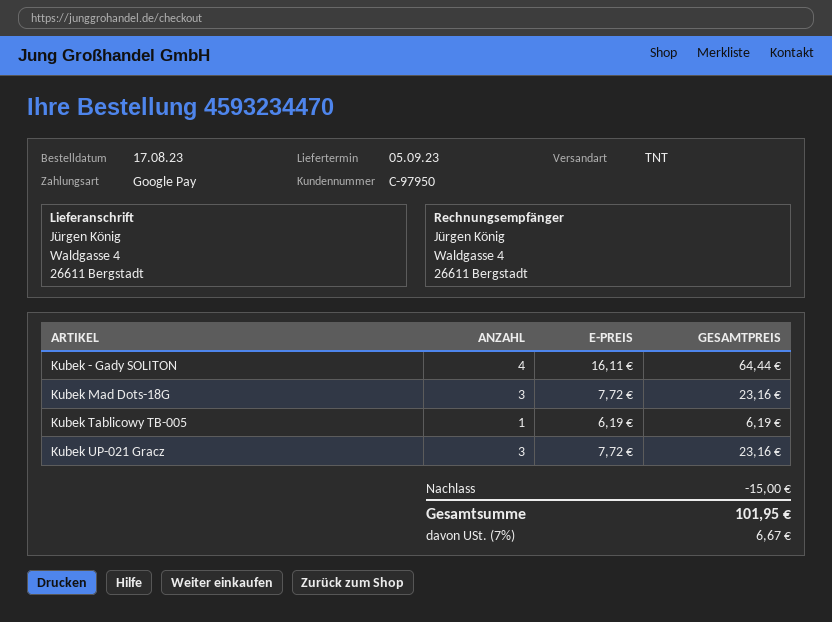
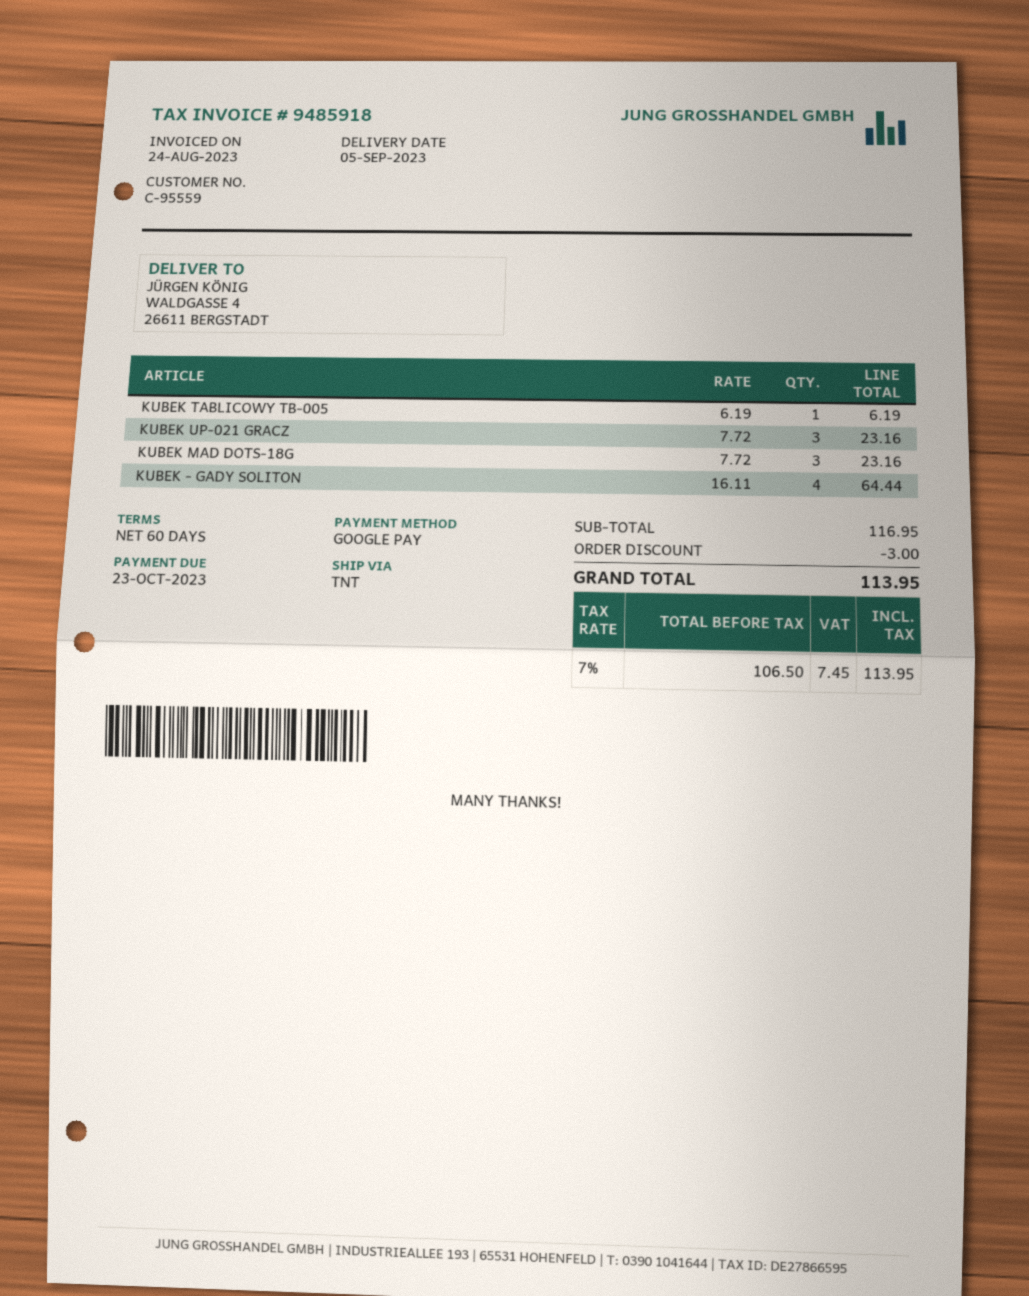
customer number: C-97950 -> C-95559
discount: 15.00 -> 3.00
tax: 7% = 6.67 -> 7% = 7.45
total: 101.95 -> 113.95

